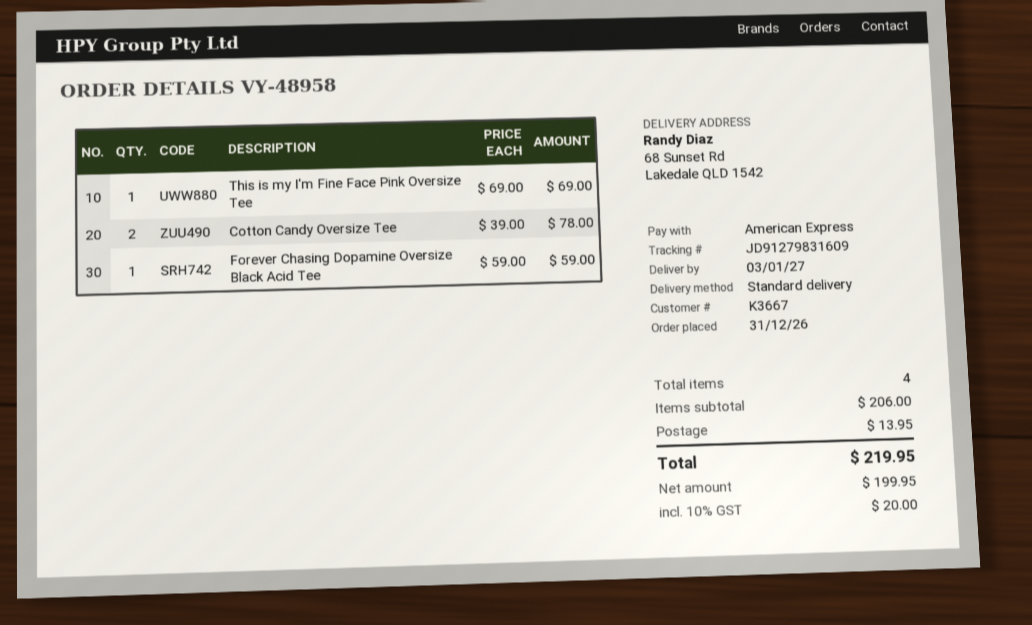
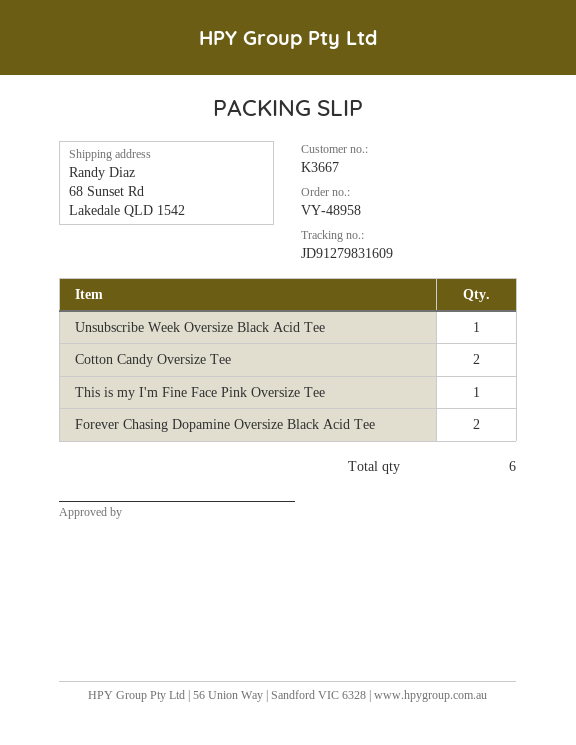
Forever Chasing Dopamine Oversize Black Acid Tee: 1 -> 2
Unsubscribe Week Oversize Black Acid Tee: none -> 1
total quantity: 4 -> 6

